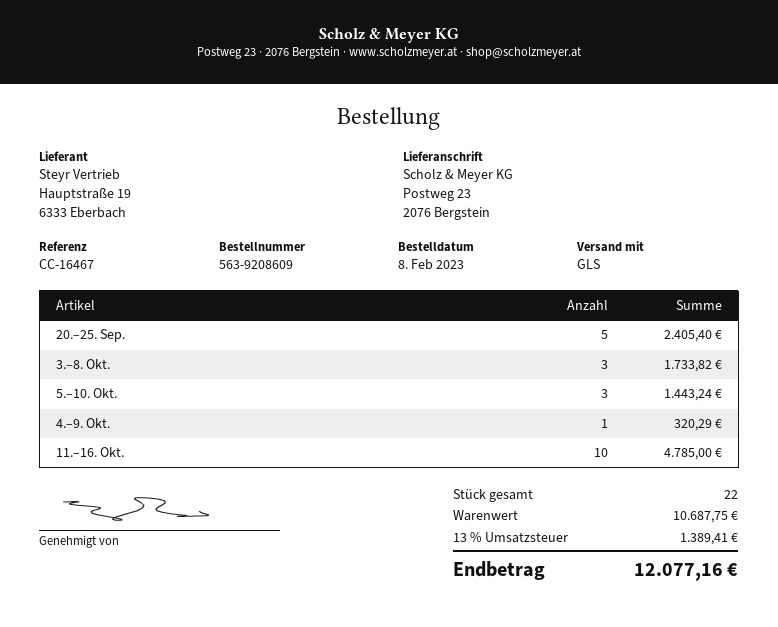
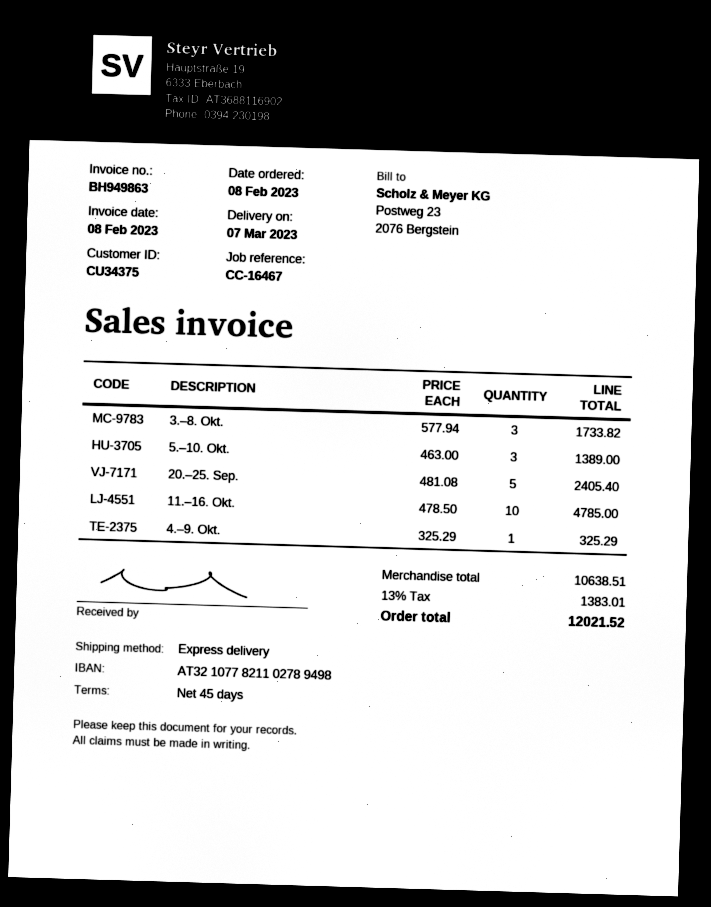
shipping method: GLS -> express
5.–10. Okt.: 3 for 1443.24 -> 3 for 1389.00
4.–9. Okt.: 1 for 320.29 -> 1 for 325.29
subtotal: 10687.75 -> 10638.51
tax: 13% = 1389.41 -> 13% = 1383.01
total: 12077.16 -> 12021.52

